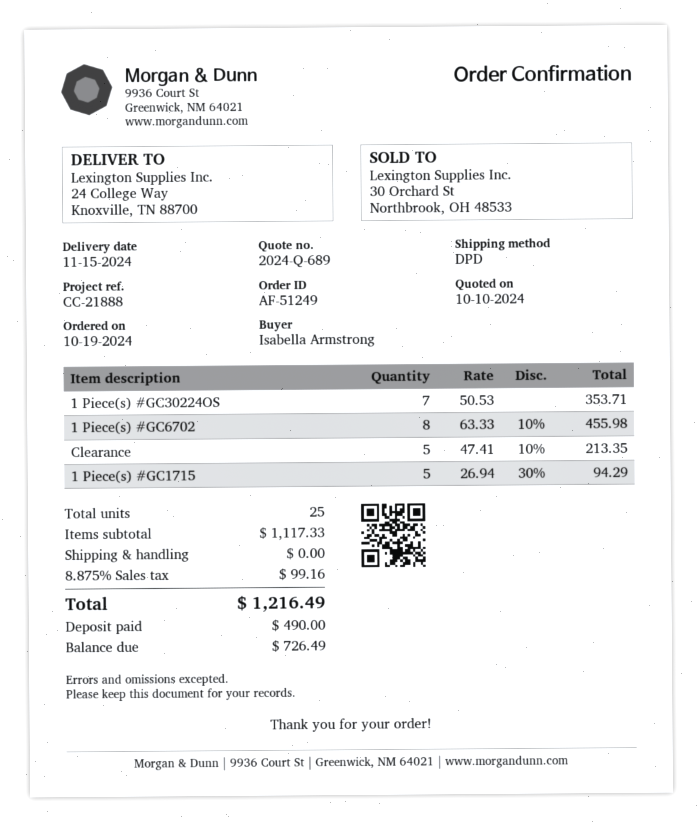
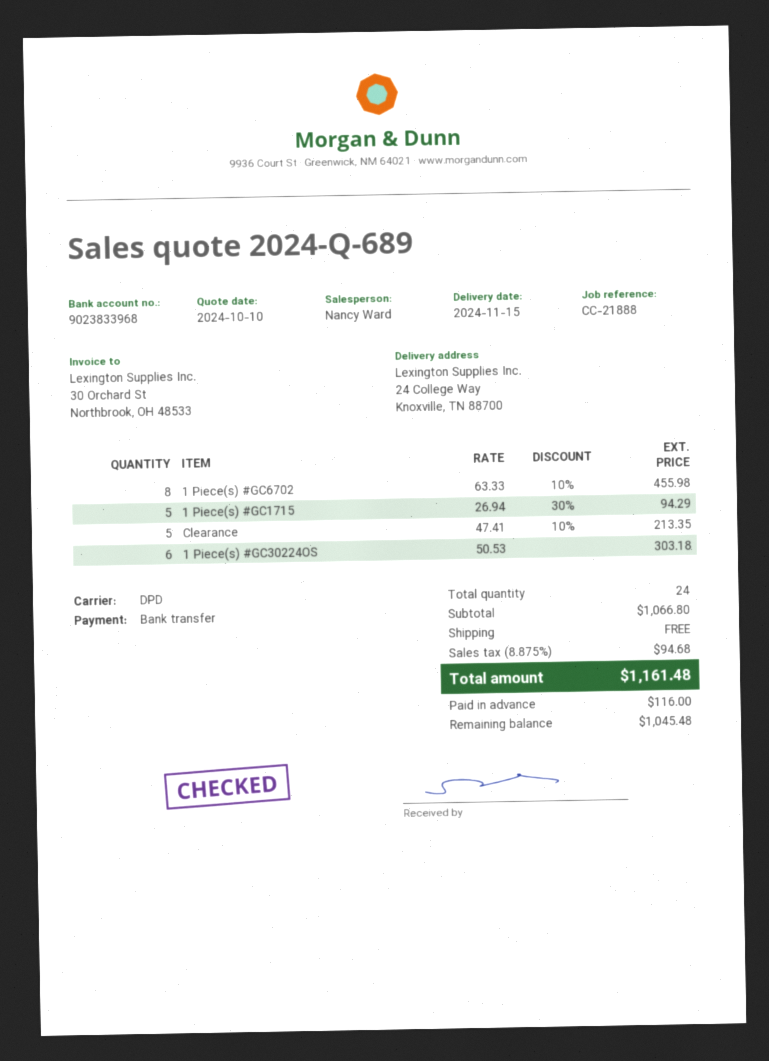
1 Piece(s) #GC30224OS: 7 x 50.53 = 353.71 -> 6 x 50.53 = 303.18
total quantity: 25 -> 24
subtotal: 1117.33 -> 1066.80
tax: 8.875% = 99.16 -> 8.875% = 94.68
total: 1216.49 -> 1161.48
deposit: 490.00 -> 116.00
balance: 726.49 -> 1045.48

